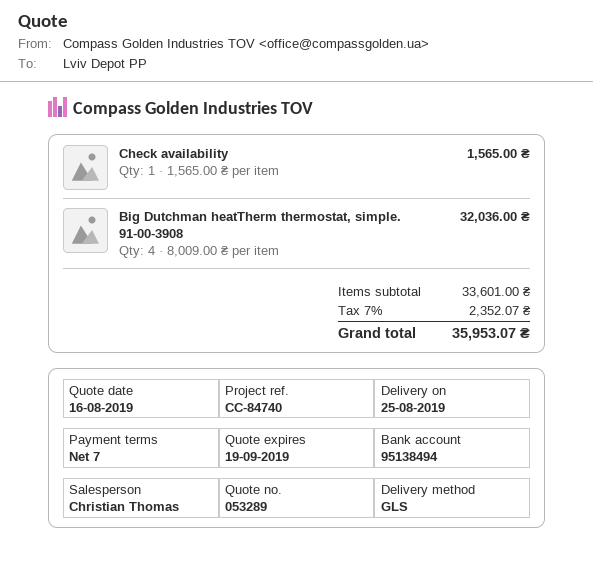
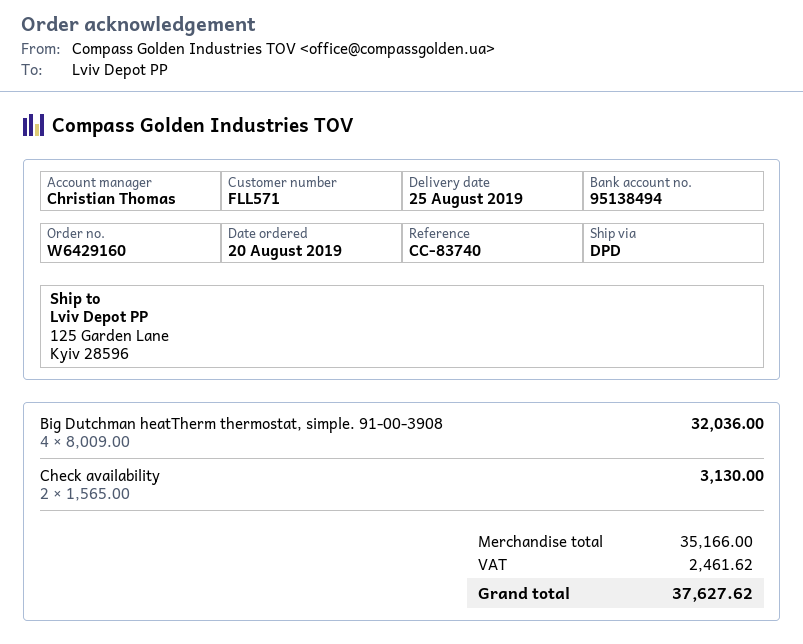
reference: CC-84740 -> CC-83740
shipping method: GLS -> DPD
Check availability: 1 x 1565.00 = 1565.00 -> 2 x 1565.00 = 3130.00
subtotal: 33601.00 -> 35166.00
tax: 2352.07 -> 2461.62
total: 35953.07 -> 37627.62

